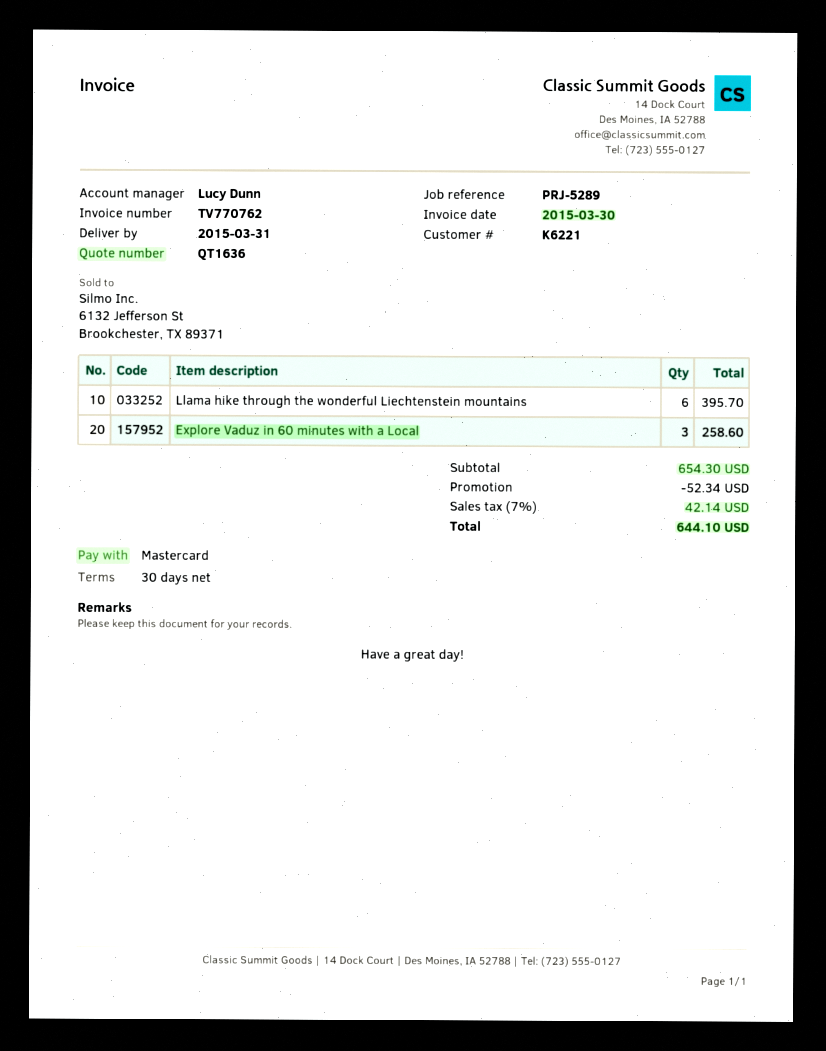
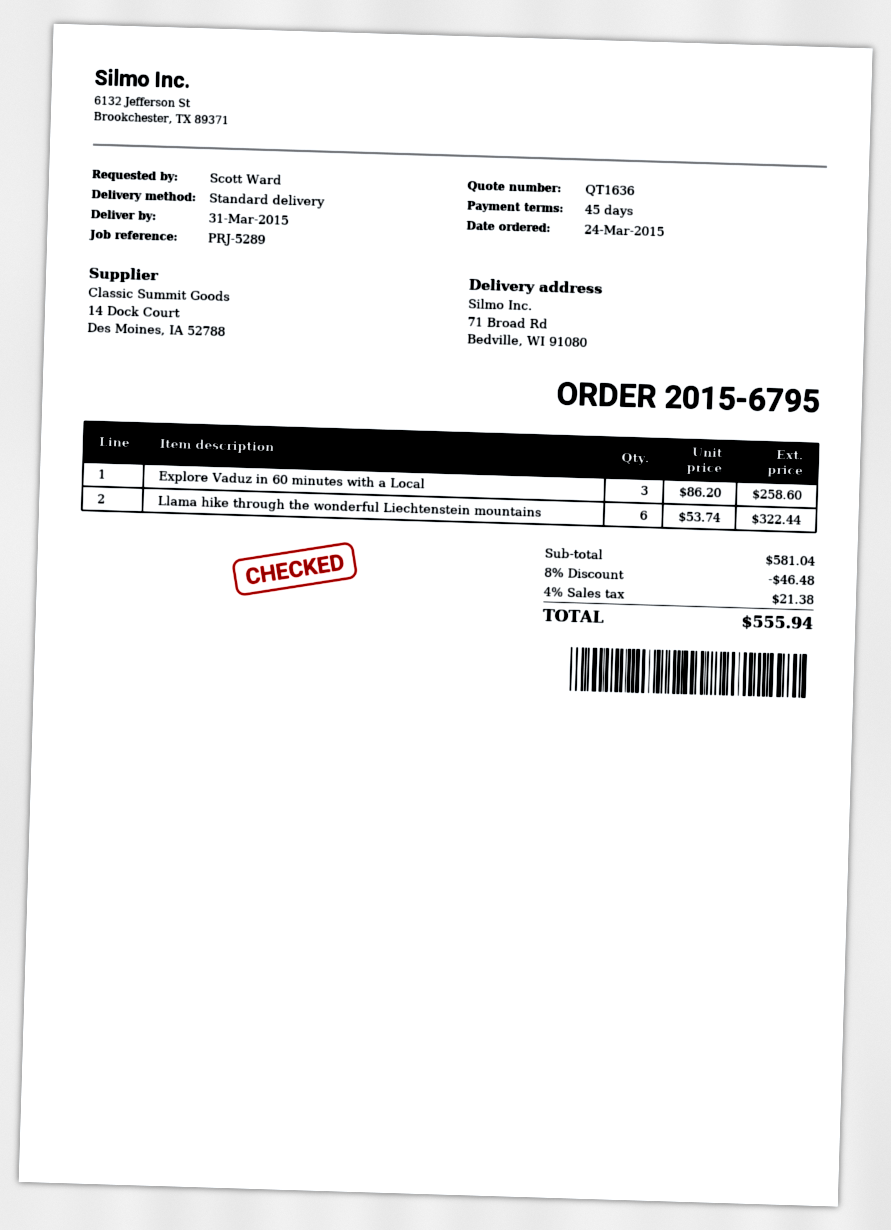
payment terms: 30 days -> 45 days
Llama hike through the wonderful Liechtenstein mountains: 6 for 395.70 -> 6 for 322.44
subtotal: 654.30 -> 581.04
discount: 52.34 -> 46.48
tax: 7% = 42.14 -> 4% = 21.38
total: 644.10 -> 555.94

